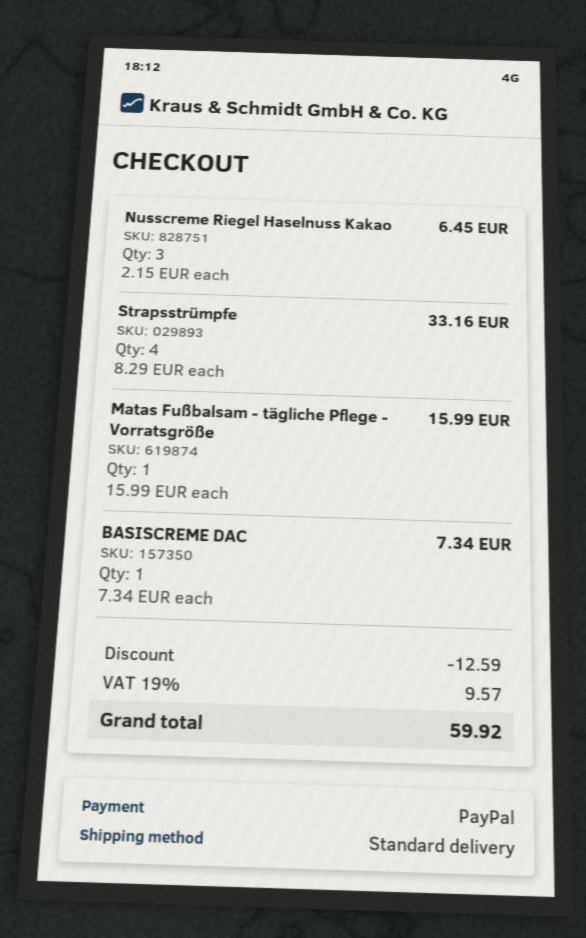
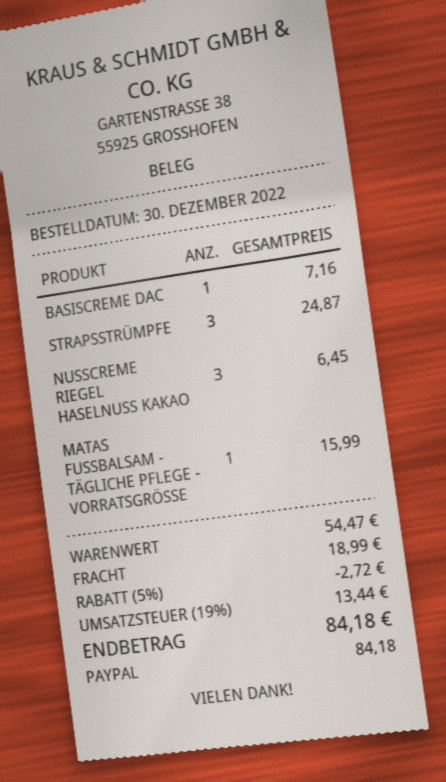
Strapsstrümpfe: 4 for 33.16 -> 3 for 24.87
BASISCREME DAC: 1 for 7.34 -> 1 for 7.16
discount: 12.59 -> 2.72
shipping: none -> 18.99
tax: 19% = 9.57 -> 19% = 13.44
total: 59.92 -> 84.18

